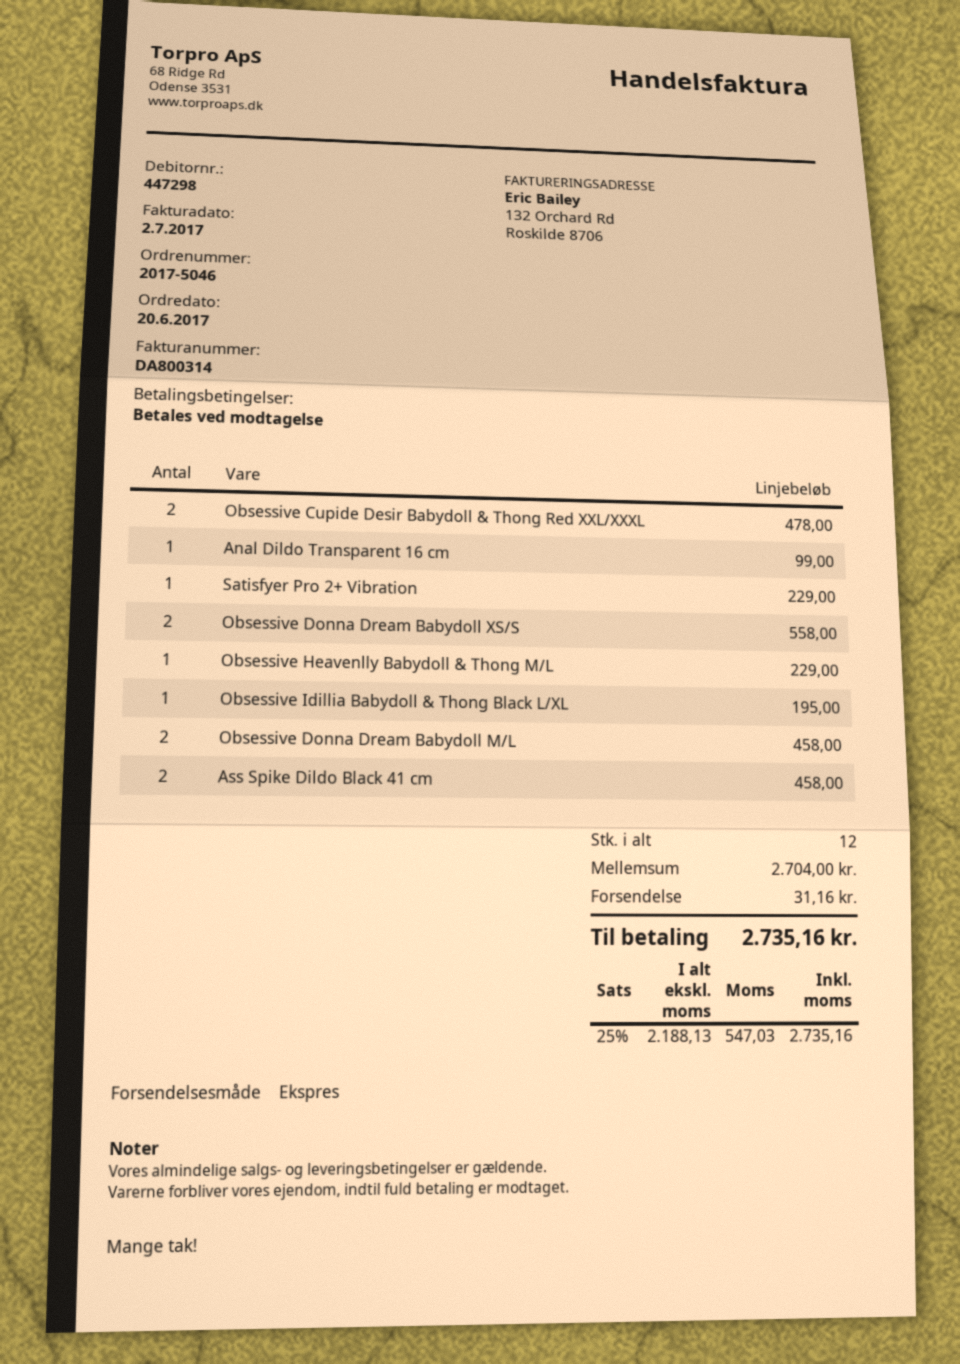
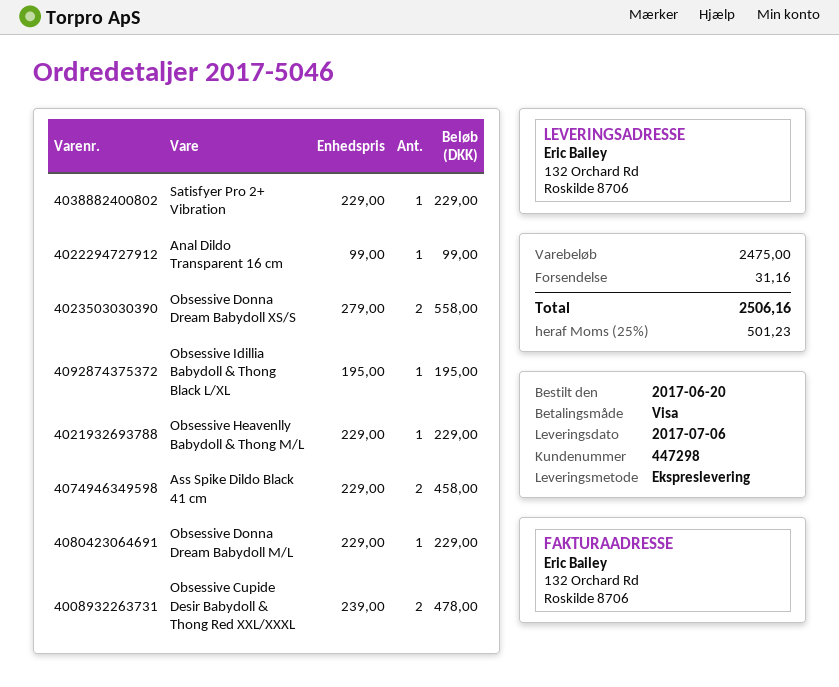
Obsessive Donna Dream Babydoll M/L: 2 for 458.00 -> 1 for 229.00
subtotal: 2704.00 -> 2475.00
tax: 25% = 547.03 -> 25% = 501.23
total: 2735.16 -> 2506.16

